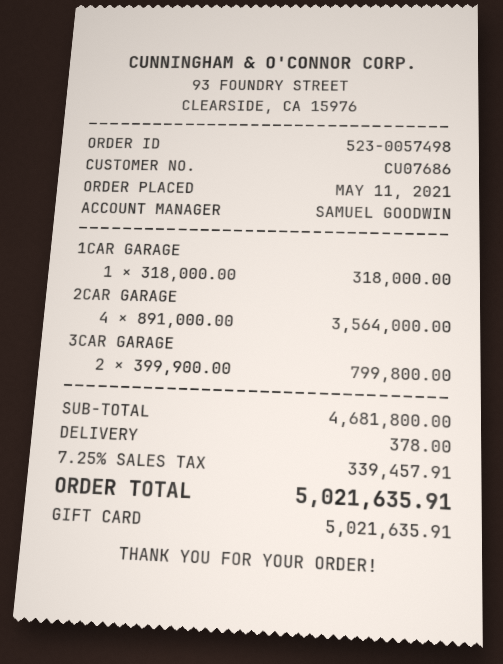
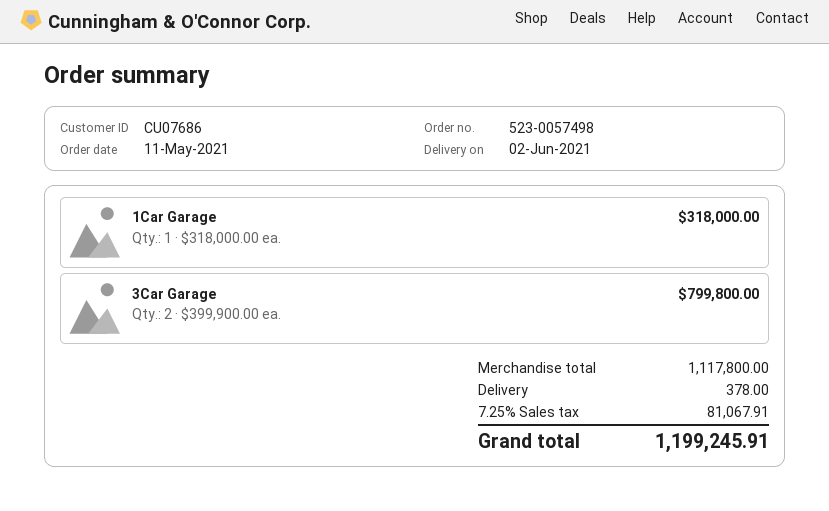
2CAR GARAGE: 4 x 891000.00 = 3564000.00 -> none
subtotal: 4681800.00 -> 1117800.00
tax: 7.25% = 339457.91 -> 7.25% = 81067.91
total: 5021635.91 -> 1199245.91

